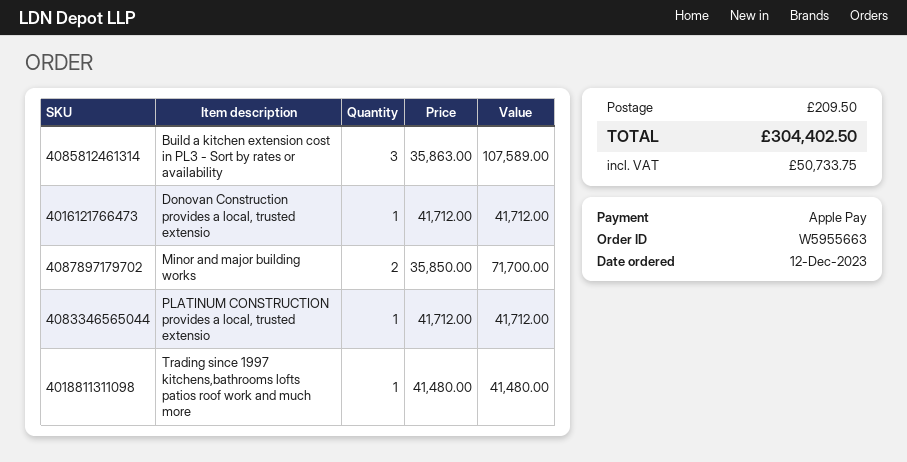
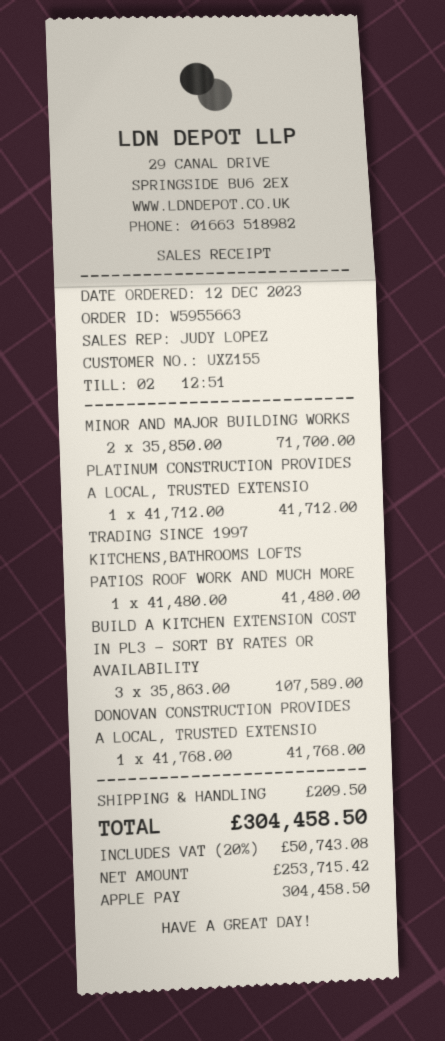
Donovan Construction provides a local, trusted extensio: 1 x 41712.00 = 41712.00 -> 1 x 41768.00 = 41768.00
tax: 50733.75 -> 50743.08
total: 304402.50 -> 304458.50

